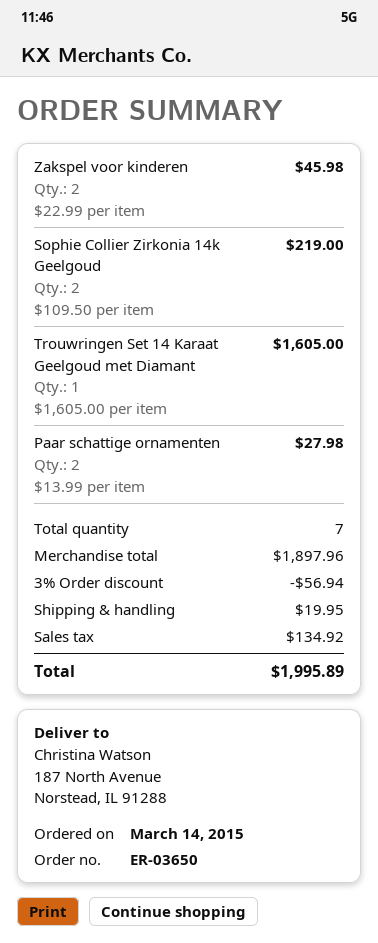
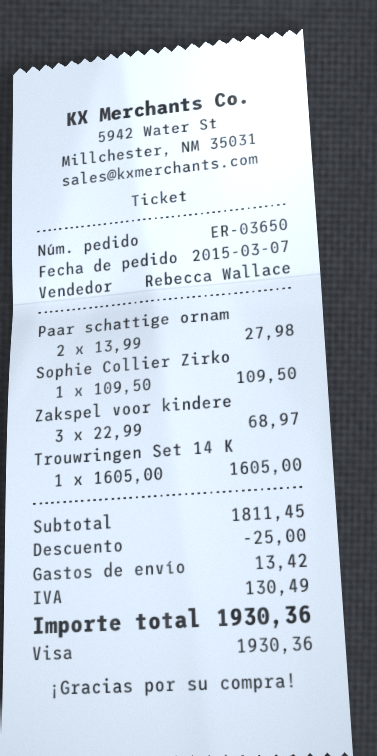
order date: 2015-03-14 -> 2015-03-07
Zakspel voor kinderen: 2 x 22.99 = 45.98 -> 3 x 22.99 = 68.97
Sophie Collier Zirkonia 14k Geelgoud: 2 x 109.50 = 219.00 -> 1 x 109.50 = 109.50
subtotal: 1897.96 -> 1811.45
discount: 56.94 -> 25.00
shipping: 19.95 -> 13.42
tax: 134.92 -> 130.49
total: 1995.89 -> 1930.36

